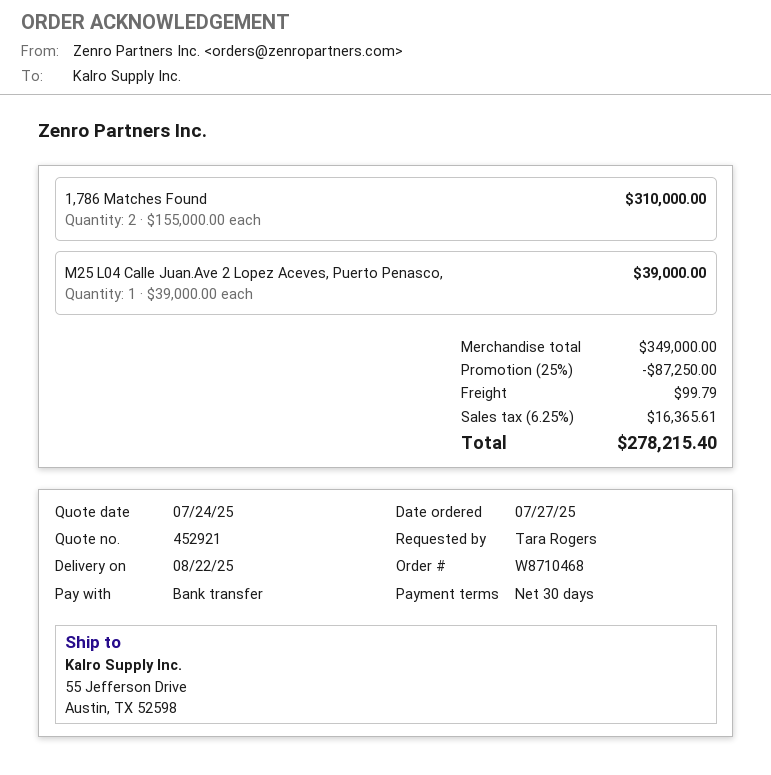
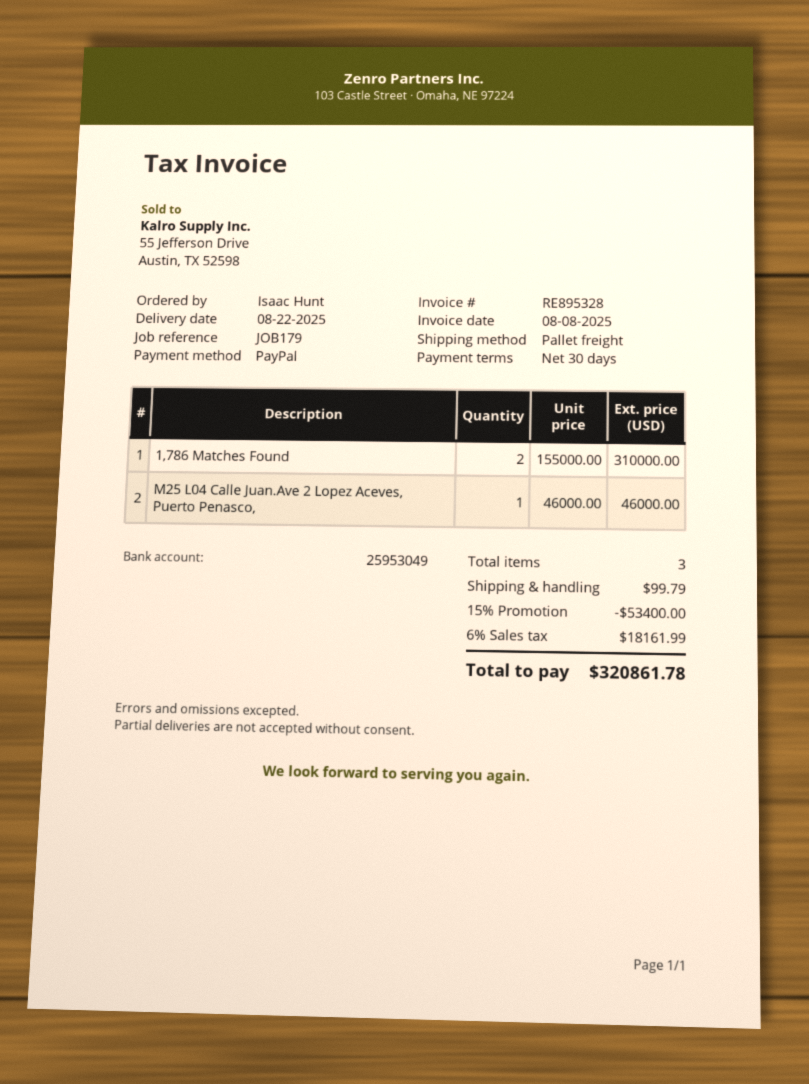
ordered by: Tara Rogers -> Isaac Hunt
payment method: bank transfer -> PayPal
M25 L04 Calle Juan.Ave 2 Lopez Aceves, Puerto Penasco,: 1 x 39000.00 = 39000.00 -> 1 x 46000.00 = 46000.00
discount: 25% = 87250.00 -> 15% = 53400.00
tax: 6.25% = 16365.61 -> 6% = 18161.99
total: 278215.40 -> 320861.78

